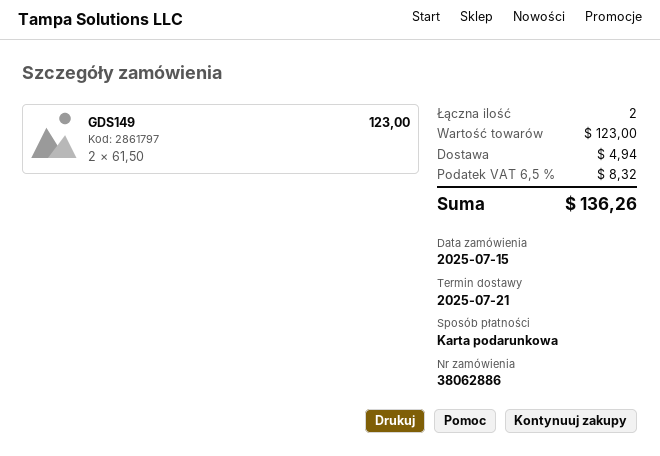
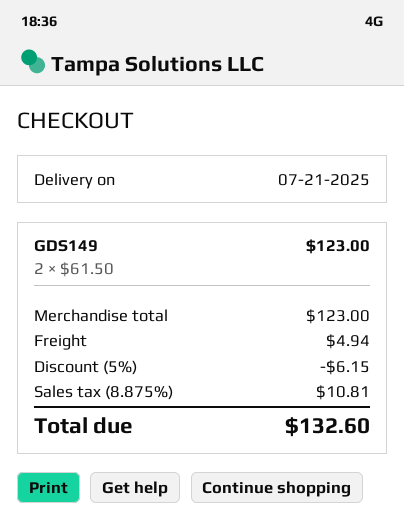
discount: none -> 5% = 6.15
tax: 6.5% = 8.32 -> 8.875% = 10.81
total: 136.26 -> 132.60

